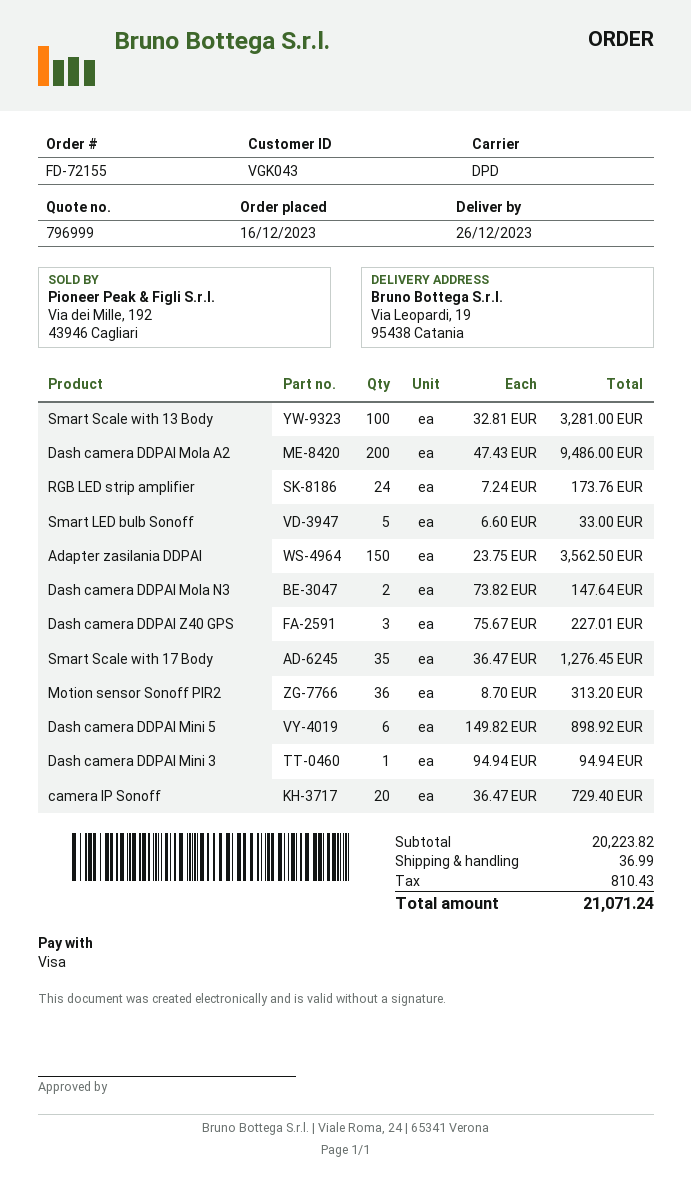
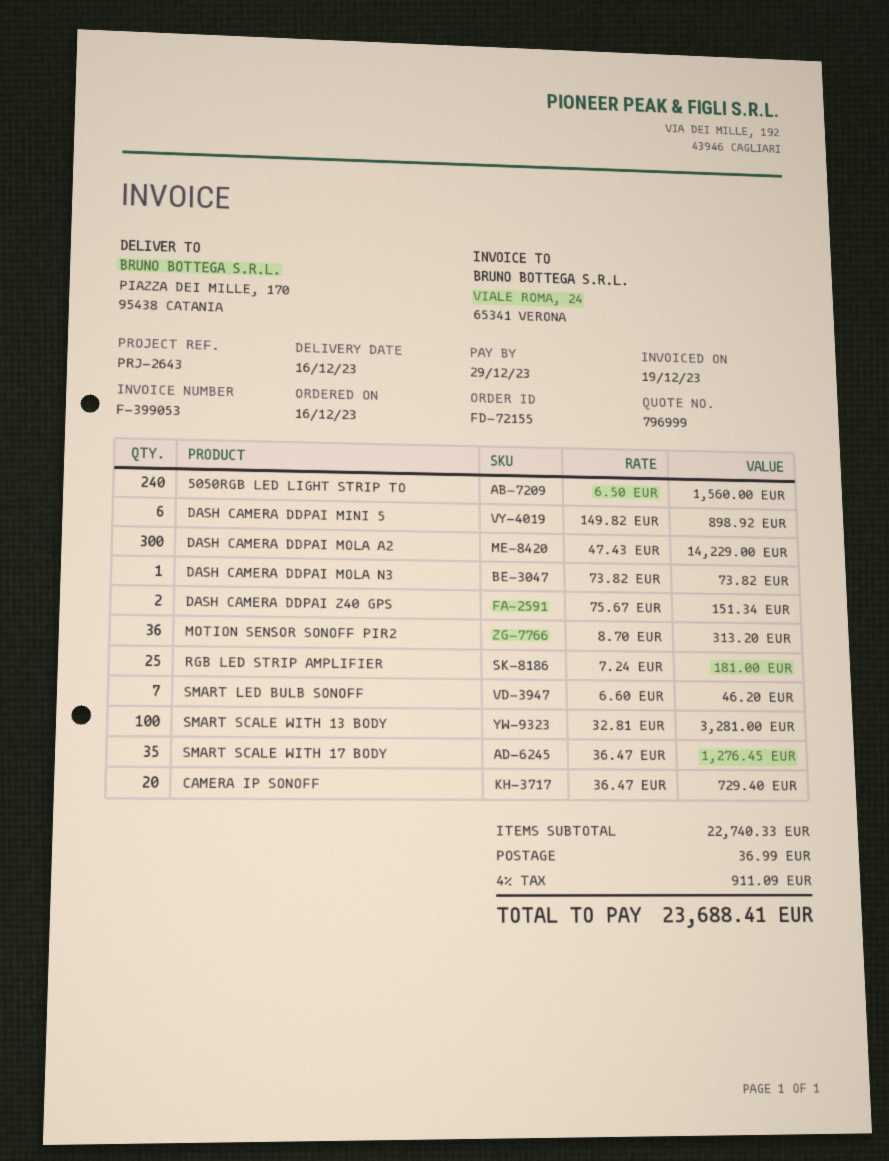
delivery date: 2023-12-26 -> 2023-12-16
ship to: Via Leopardi, 19, 95438 Catania -> PIAZZA DEI MILLE, 170, 95438 CATANIA
Dash camera DDPAI Mola A2: 200 x 47.43 = 9486.00 -> 300 x 47.43 = 14229.00
RGB LED strip amplifier: 24 x 7.24 = 173.76 -> 25 x 7.24 = 181.00
Smart LED bulb Sonoff: 5 x 6.60 = 33.00 -> 7 x 6.60 = 46.20
Adapter zasilania DDPAI: 150 x 23.75 = 3562.50 -> none
Dash camera DDPAI Mola N3: 2 x 73.82 = 147.64 -> 1 x 73.82 = 73.82
Dash camera DDPAI Z40 GPS: 3 x 75.67 = 227.01 -> 2 x 75.67 = 151.34
Dash camera DDPAI Mini 3: 1 x 94.94 = 94.94 -> none
5050RGB LED LIGHT STRIP TO: none -> 240 x 6.50 = 1560.00
subtotal: 20223.82 -> 22740.33
tax: 810.43 -> 911.09
total: 21071.24 -> 23688.41

